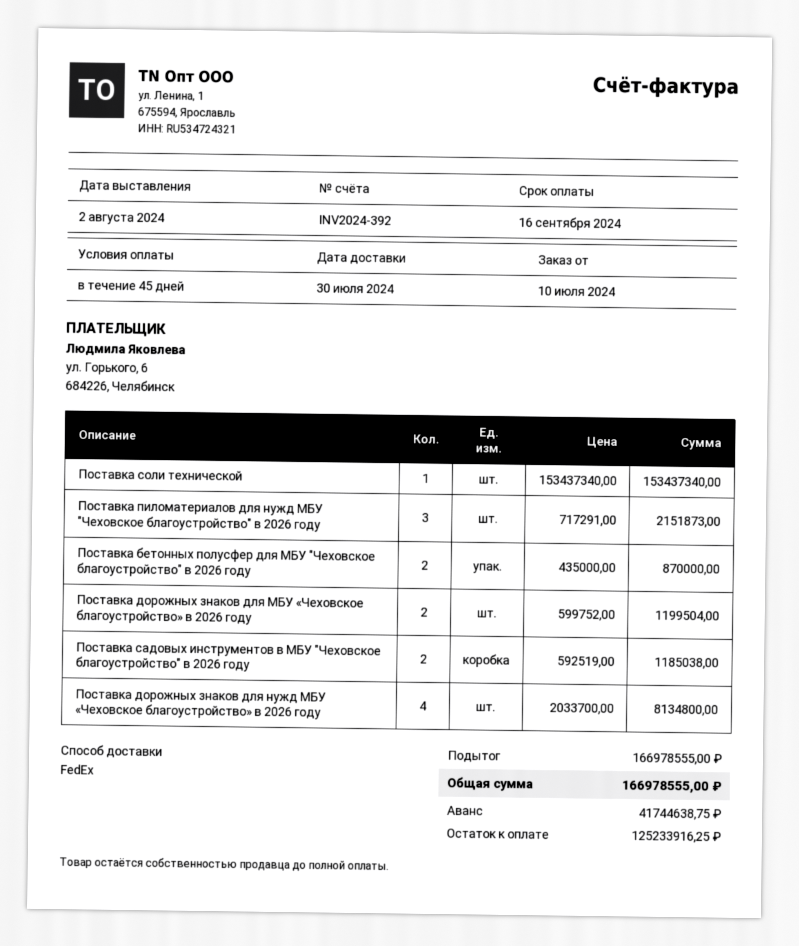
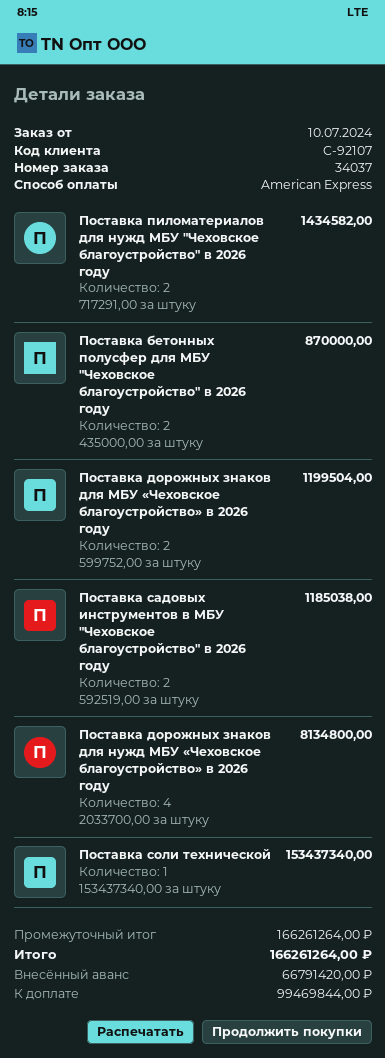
Поставка пиломатериалов для нужд МБУ "Чеховское благоустройство" в 2026 году: 3 x 717291.00 = 2151873.00 -> 2 x 717291.00 = 1434582.00
subtotal: 166978555.00 -> 166261264.00
total: 166978555.00 -> 166261264.00
deposit: 41744638.75 -> 66791420.00
balance: 125233916.25 -> 99469844.00

